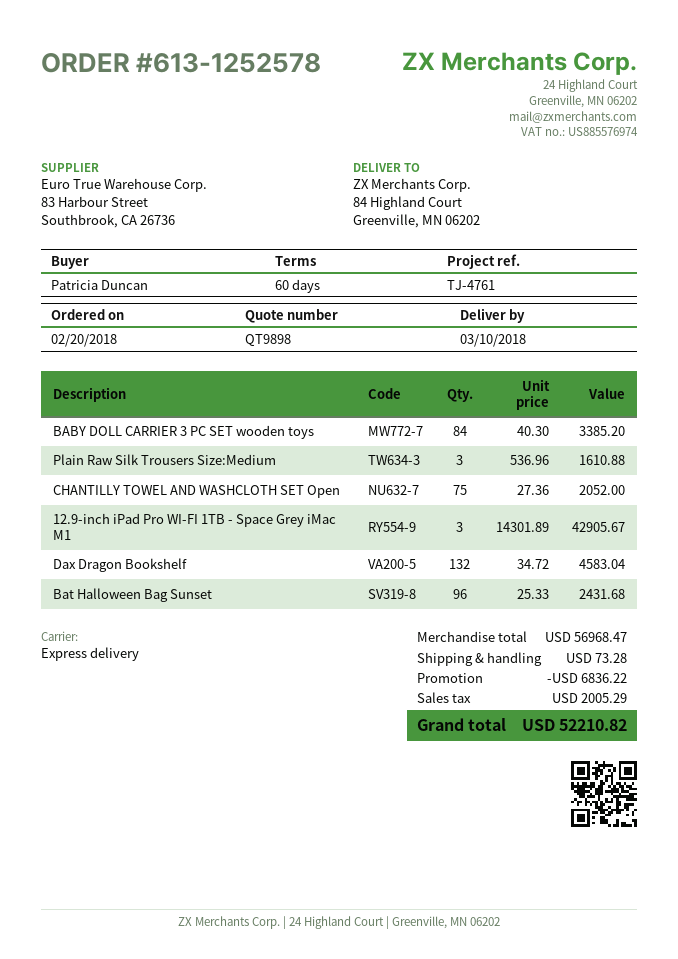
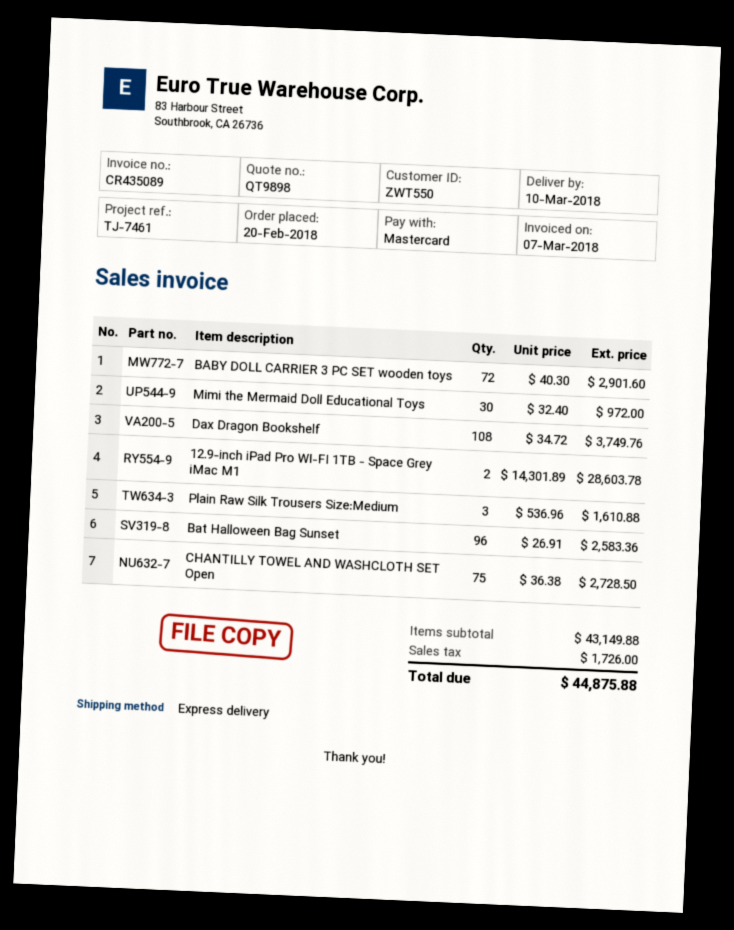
reference: TJ-4761 -> TJ-7461
BABY DOLL CARRIER 3 PC SET wooden toys: 84 x 40.30 = 3385.20 -> 72 x 40.30 = 2901.60
CHANTILLY TOWEL AND WASHCLOTH SET Open: 75 x 27.36 = 2052.00 -> 75 x 36.38 = 2728.50
12.9-inch iPad Pro WI-FI 1TB - Space Grey iMac M1: 3 x 14301.89 = 42905.67 -> 2 x 14301.89 = 28603.78
Dax Dragon Bookshelf: 132 x 34.72 = 4583.04 -> 108 x 34.72 = 3749.76
Bat Halloween Bag Sunset: 96 x 25.33 = 2431.68 -> 96 x 26.91 = 2583.36
Mimi the Mermaid Doll Educational Toys: none -> 30 x 32.40 = 972.00
subtotal: 56968.47 -> 43149.88
discount: 6836.22 -> none
shipping: 73.28 -> none
tax: 2005.29 -> 1726.00
total: 52210.82 -> 44875.88

